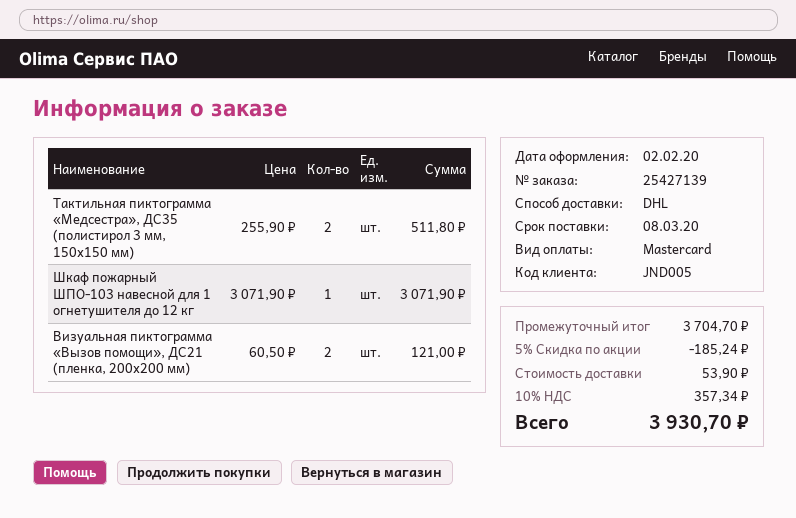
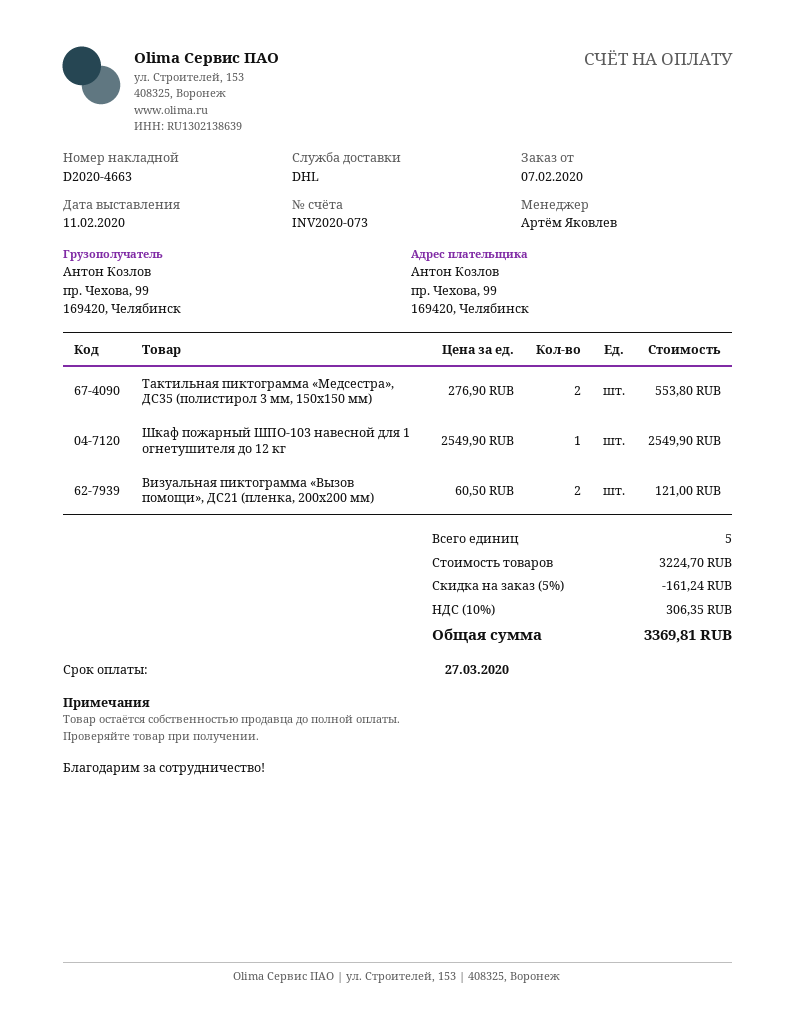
order date: 2020-02-02 -> 2020-02-07
Тактильная пиктограмма «Медсестра», ДС35 (полистирол 3 мм, 150х150 мм): 2 x 255.90 = 511.80 -> 2 x 276.90 = 553.80
Шкаф пожарный ШПО-103 навесной для 1 огнетушителя до 12 кг: 1 x 3071.90 = 3071.90 -> 1 x 2549.90 = 2549.90
subtotal: 3704.70 -> 3224.70
discount: 5% = 185.24 -> 5% = 161.24
shipping: 53.90 -> none
tax: 10% = 357.34 -> 10% = 306.35
total: 3930.70 -> 3369.81

